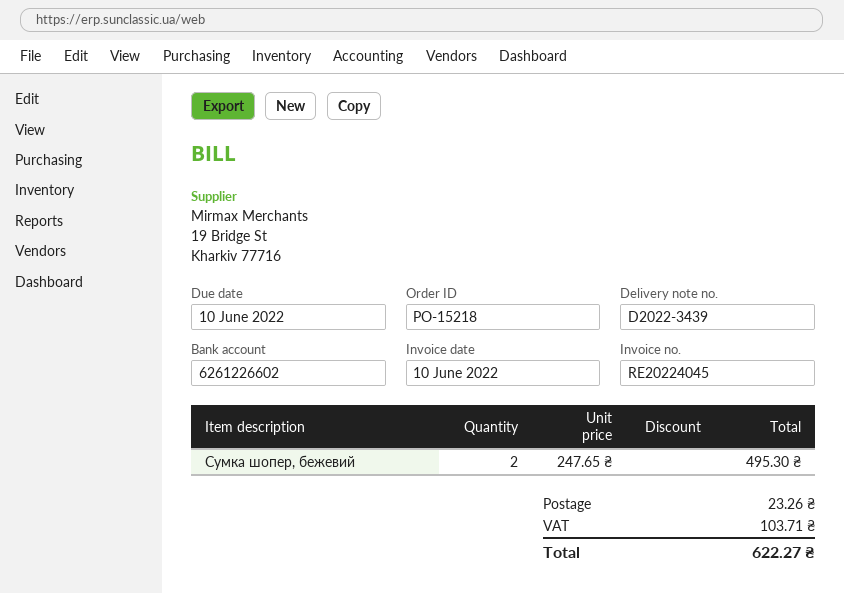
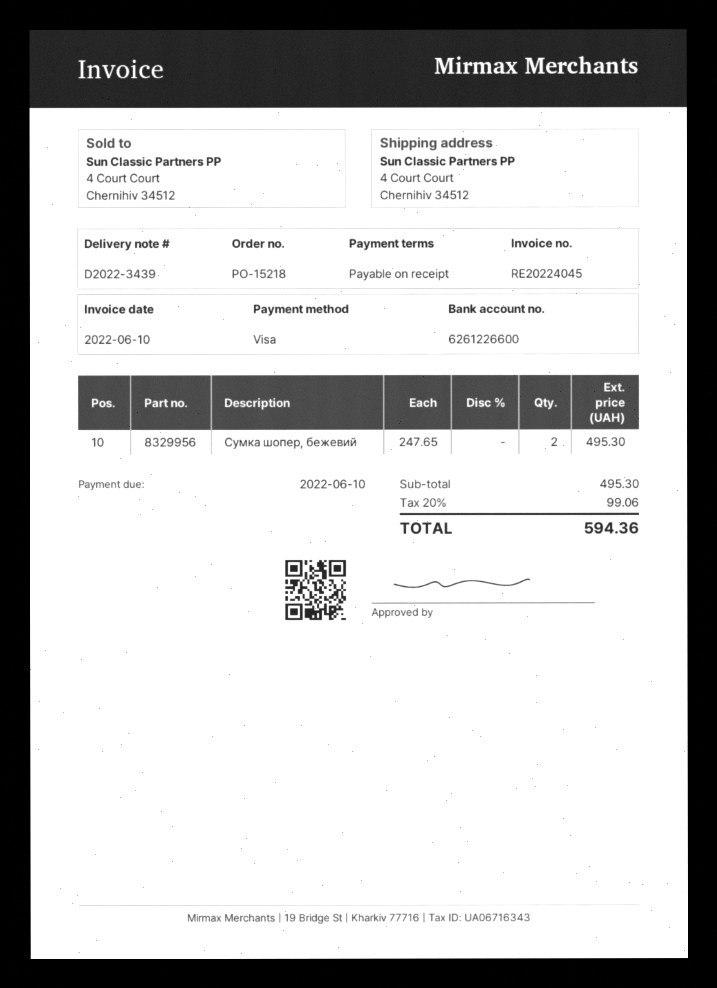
bank account: 6261226602 -> 6261226600
shipping: 23.26 -> none
tax: 103.71 -> 99.06
total: 622.27 -> 594.36

